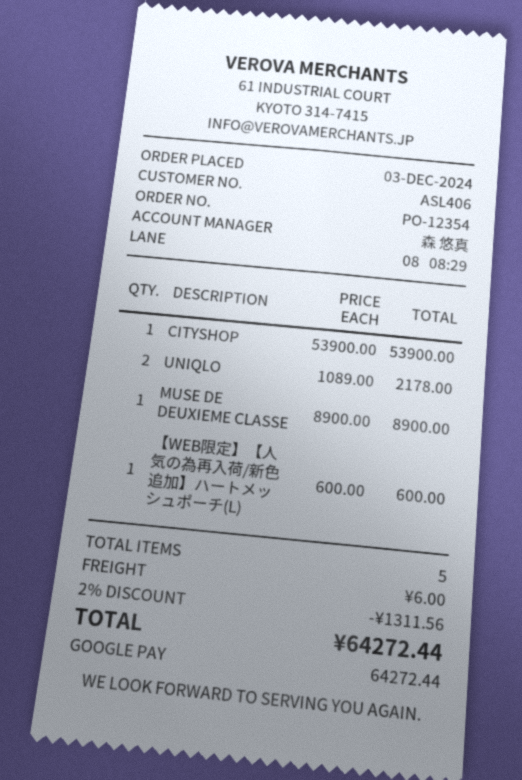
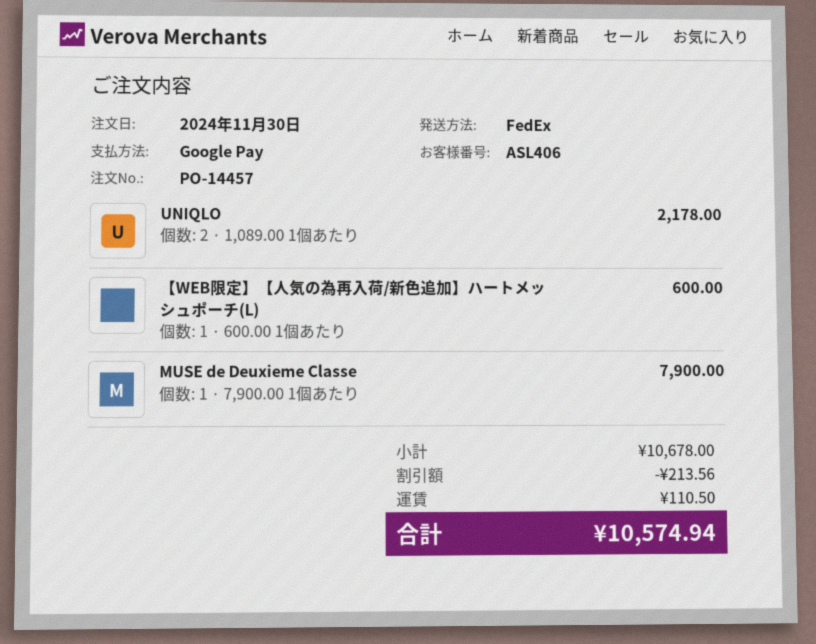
order number: PO-12354 -> PO-14457
order date: 2024-12-03 -> 2024-11-30
CITYSHOP: 1 x 53900.00 = 53900.00 -> none
MUSE DE DEUXIEME CLASSE: 1 x 8900.00 = 8900.00 -> 1 x 7900.00 = 7900.00
discount: 1311.56 -> 213.56
shipping: 6.00 -> 110.50
total: 64272.44 -> 10574.94

